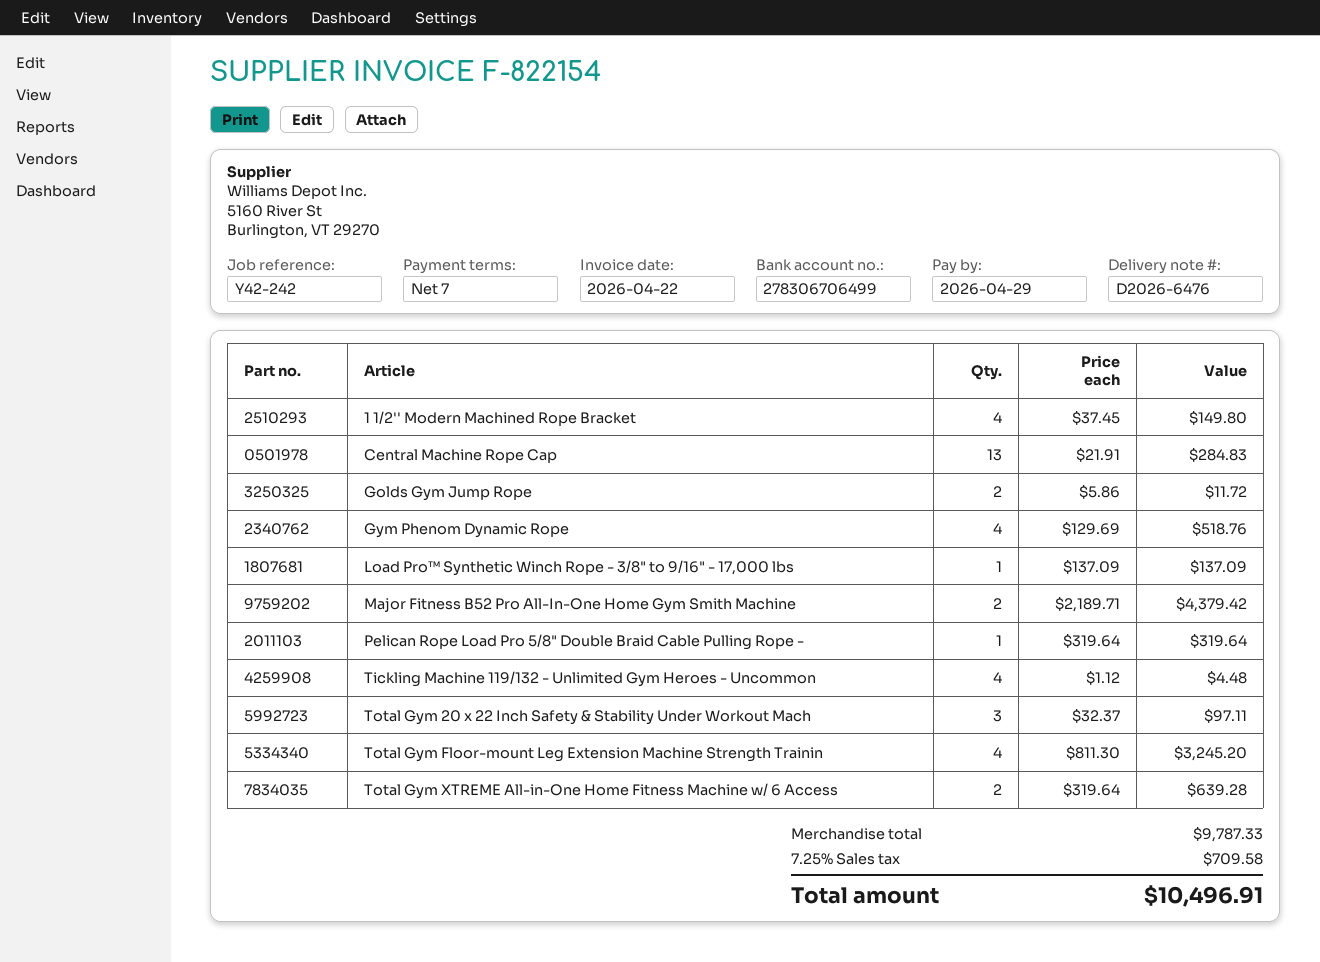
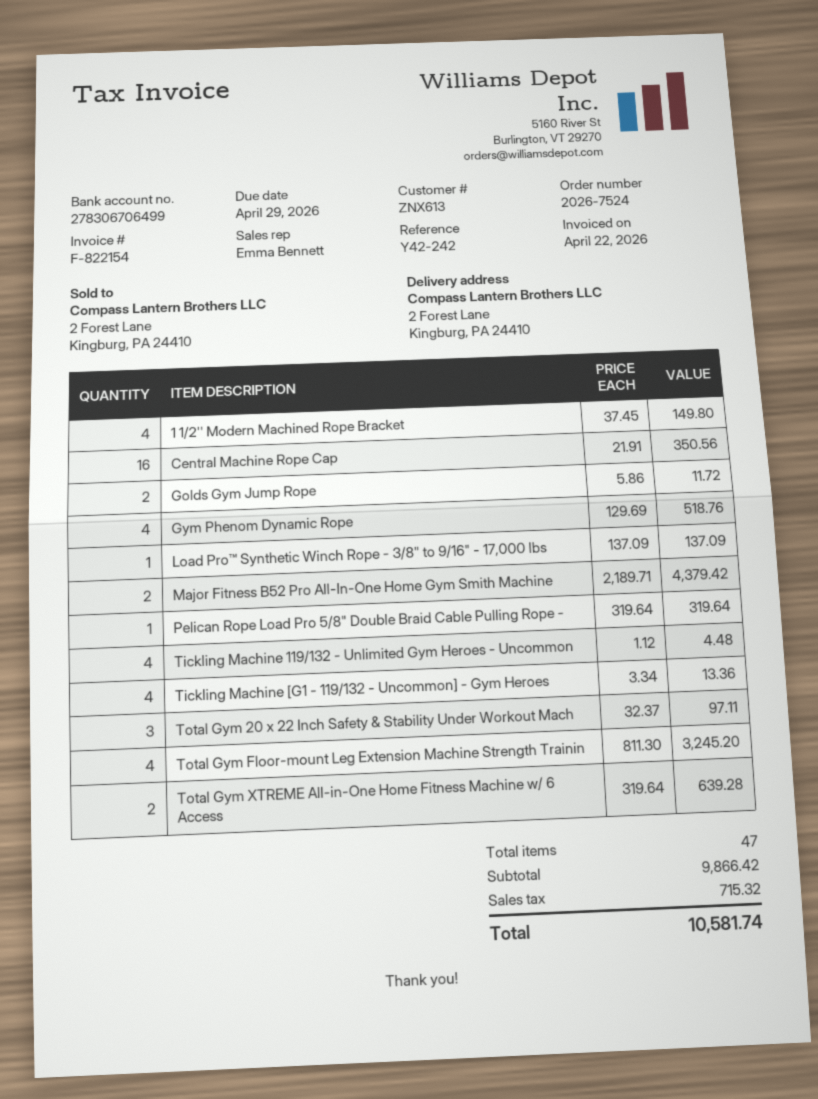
Central Machine Rope Cap: 13 x 21.91 = 284.83 -> 16 x 21.91 = 350.56
Tickling Machine [G1 - 119/132 - Uncommon] - Gym Heroes: none -> 4 x 3.34 = 13.36
subtotal: 9787.33 -> 9866.42
tax: 709.58 -> 715.32
total: 10496.91 -> 10581.74

